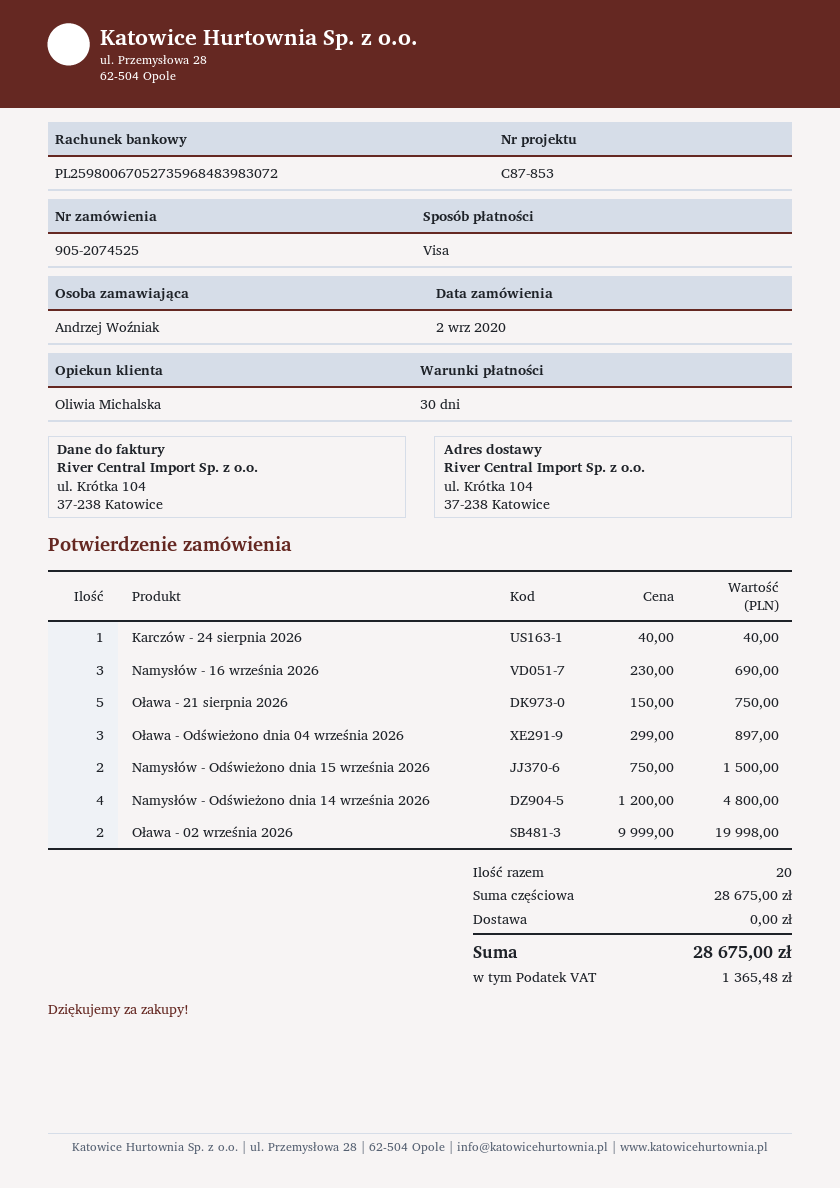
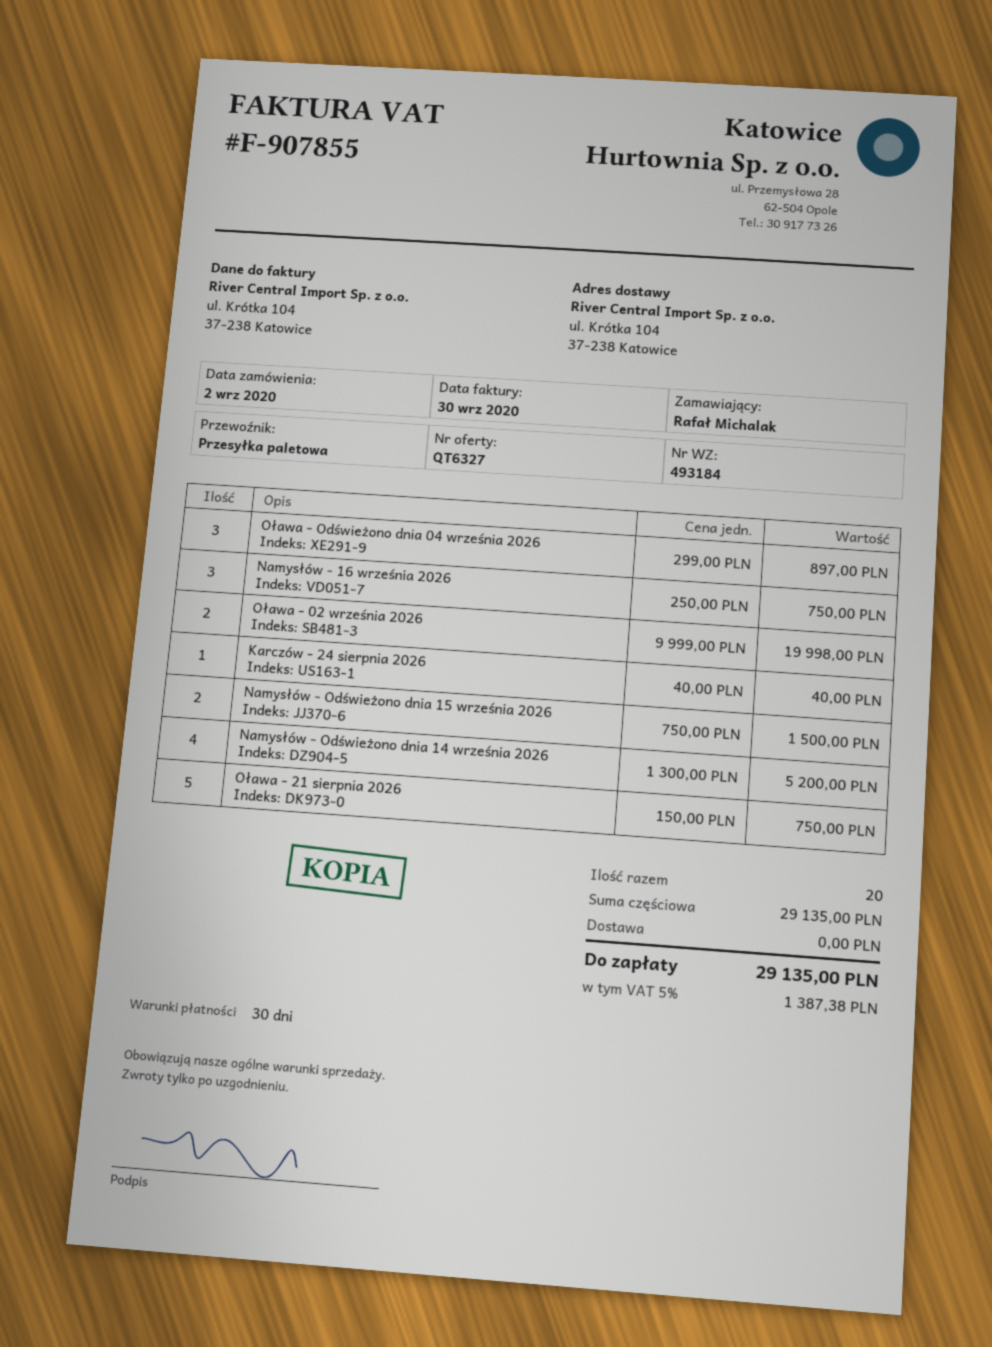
ordered by: Andrzej Woźniak -> Rafał Michalak
Namysłów - 16 września 2026: 3 x 230.00 = 690.00 -> 3 x 250.00 = 750.00
Namysłów - Odświeżono dnia 14 września 2026: 4 x 1200.00 = 4800.00 -> 4 x 1300.00 = 5200.00
subtotal: 28675.00 -> 29135.00
tax: 1365.48 -> 1387.38
total: 28675.00 -> 29135.00

